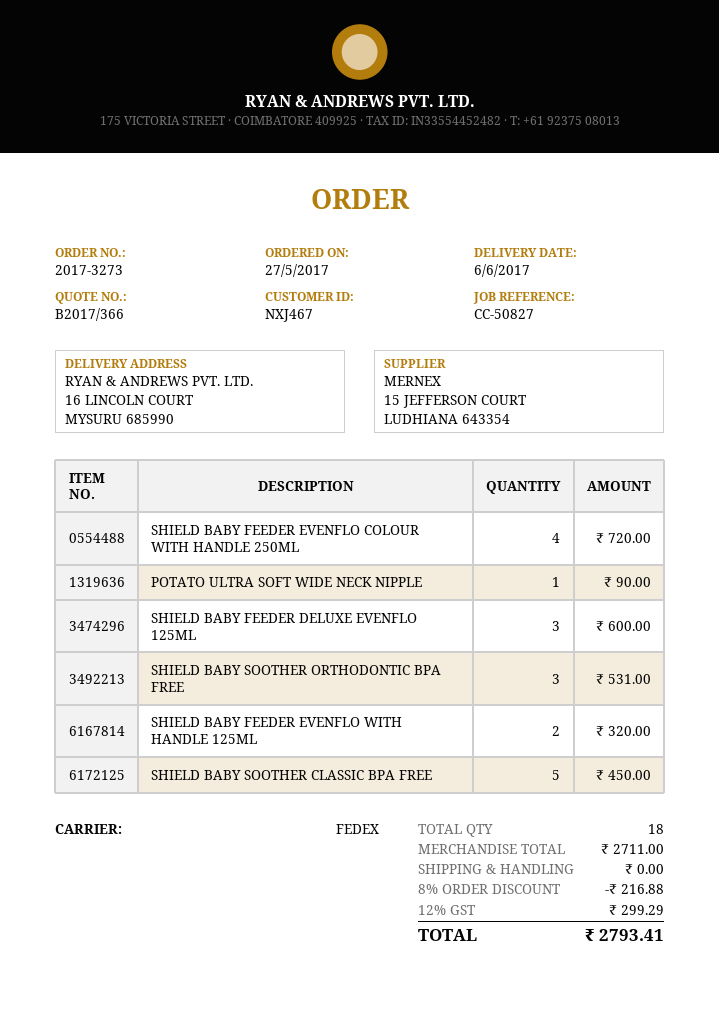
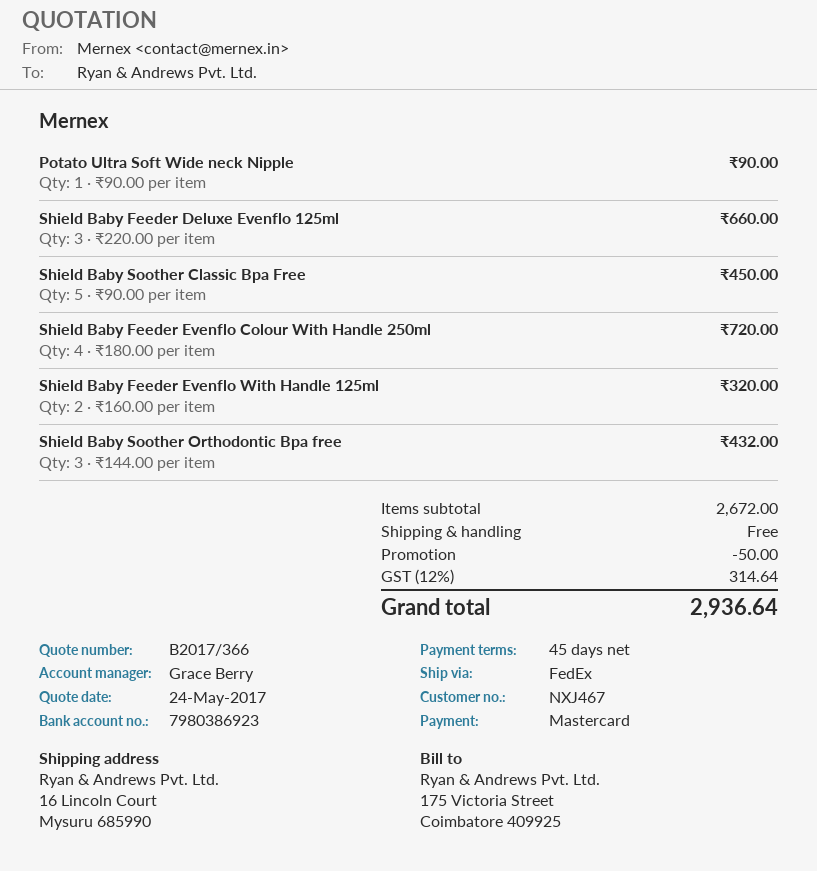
SHIELD BABY FEEDER DELUXE EVENFLO 125ML: 3 for 600.00 -> 3 for 660.00
SHIELD BABY SOOTHER ORTHODONTIC BPA FREE: 3 for 531.00 -> 3 for 432.00
subtotal: 2711.00 -> 2672.00
discount: 216.88 -> 50.00
tax: 12% = 299.29 -> 12% = 314.64
total: 2793.41 -> 2936.64

